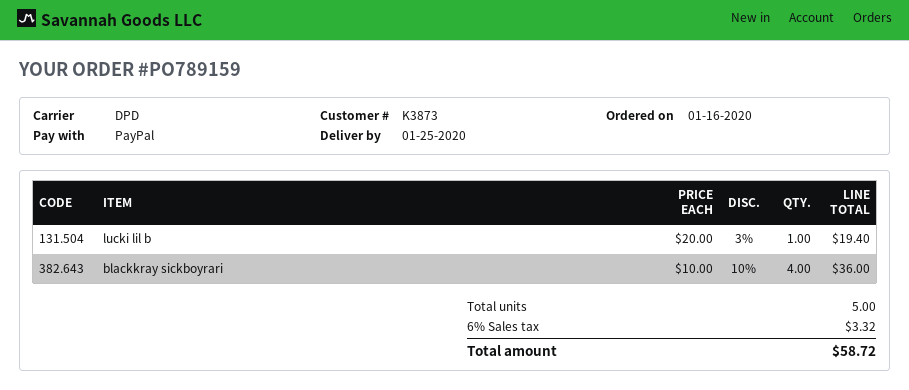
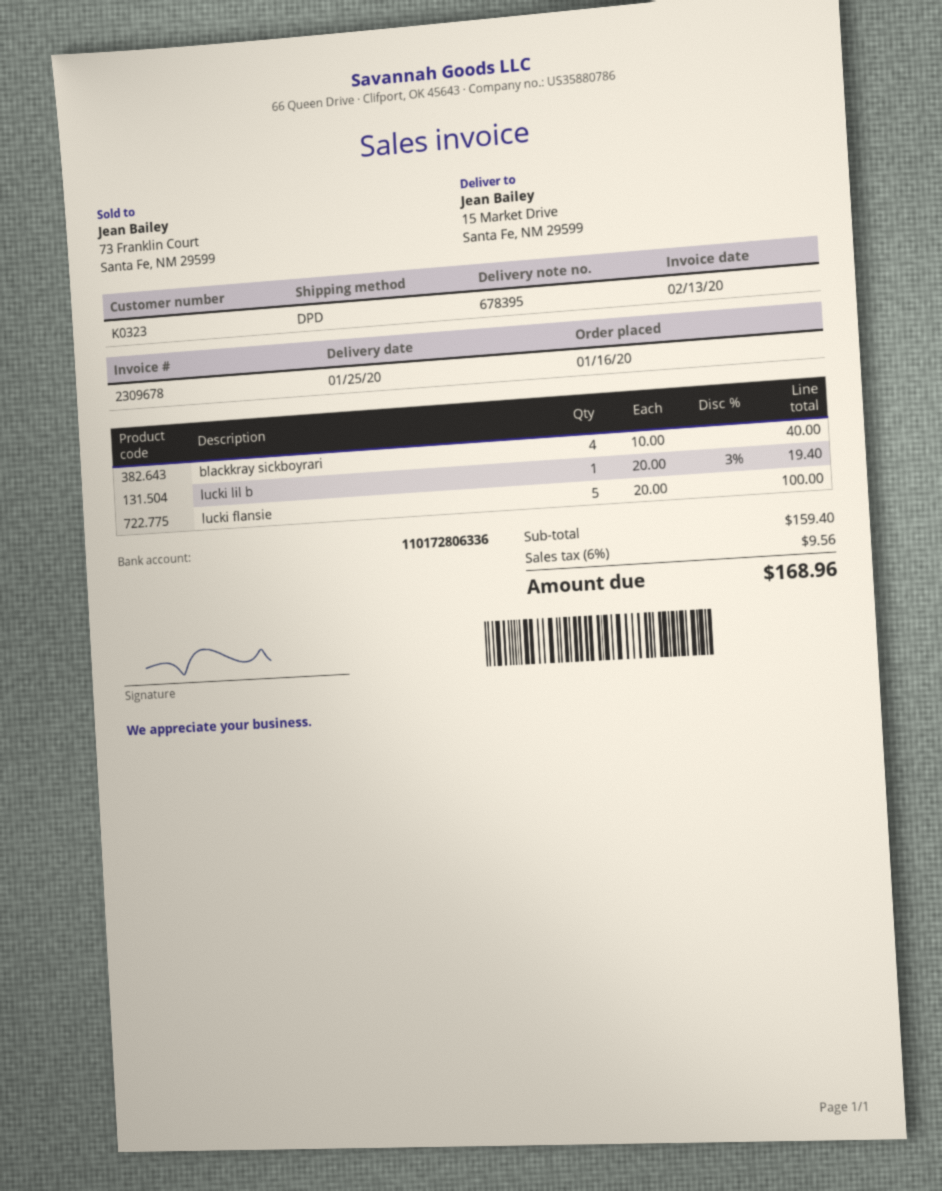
customer number: K3873 -> K0323
blackkray sickboyrari: 4 x 10.00 - 10% = 36.00 -> 4 x 10.00 = 40.00
lucki flansie: none -> 5 x 20.00 = 100.00
tax: 6% = 3.32 -> 6% = 9.56
total: 58.72 -> 168.96

